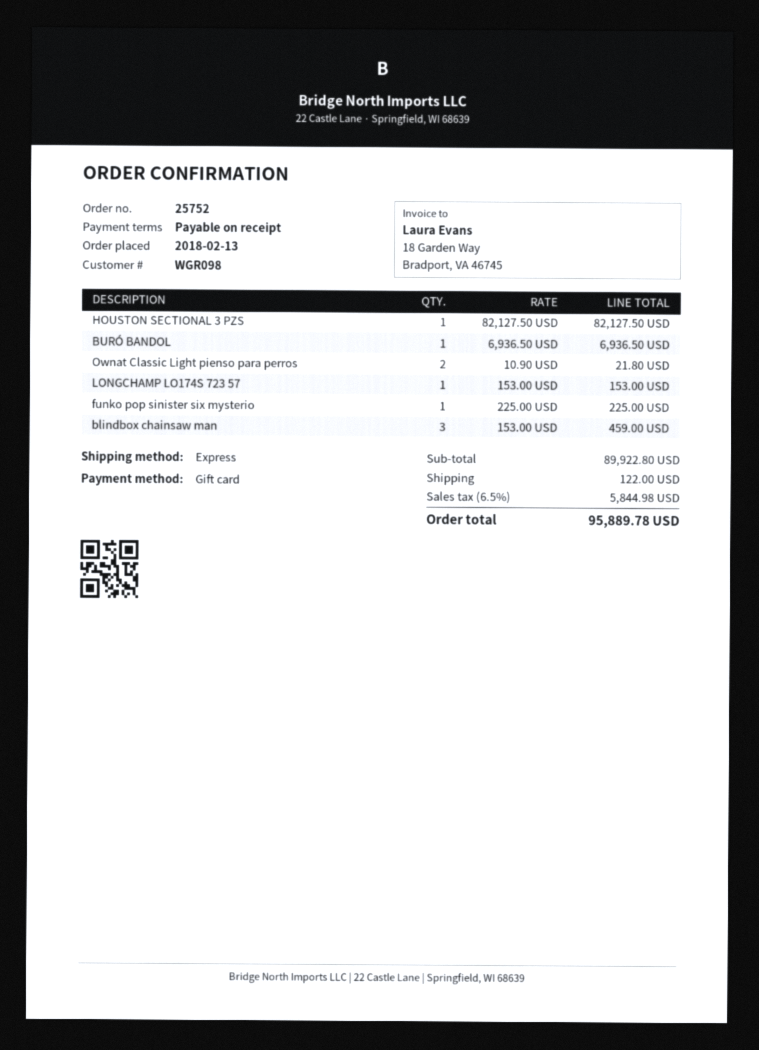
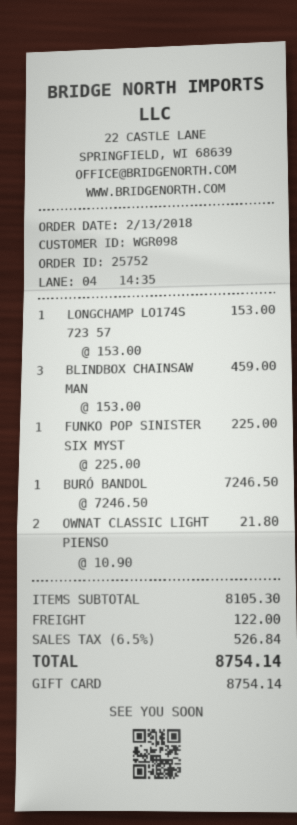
HOUSTON SECTIONAL 3 PZS: 1 x 82127.50 = 82127.50 -> none
BURÓ BANDOL: 1 x 6936.50 = 6936.50 -> 1 x 7246.50 = 7246.50
subtotal: 89922.80 -> 8105.30
tax: 6.5% = 5844.98 -> 6.5% = 526.84
total: 95889.78 -> 8754.14

